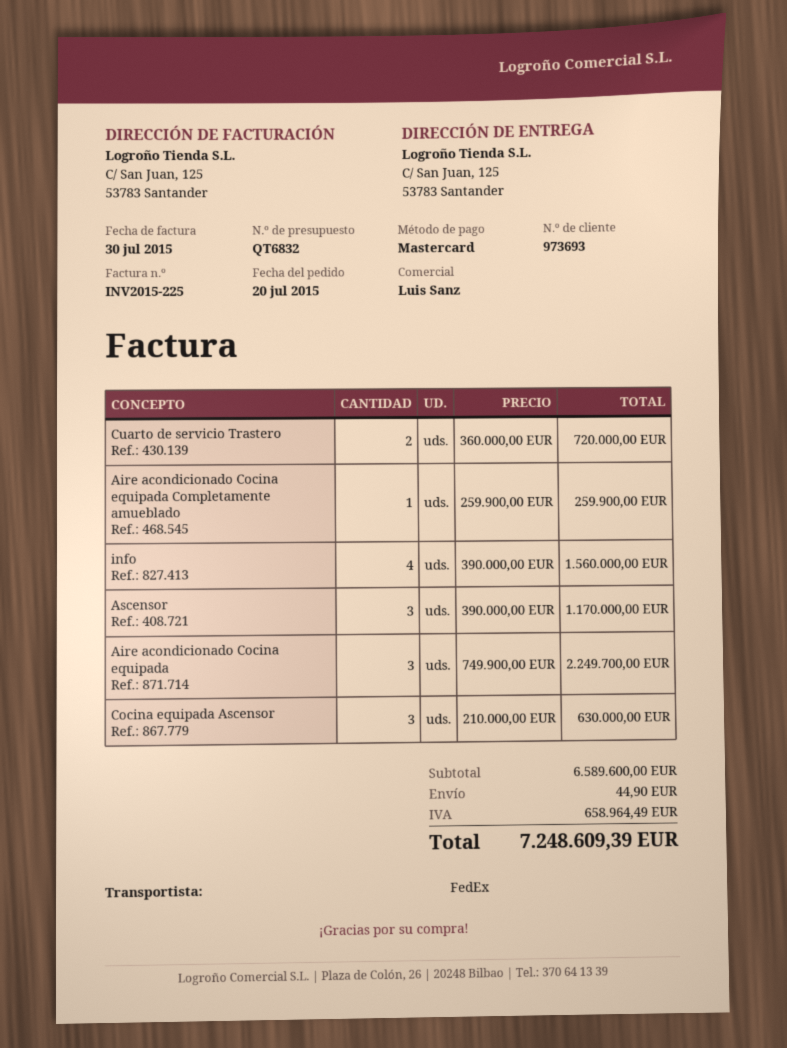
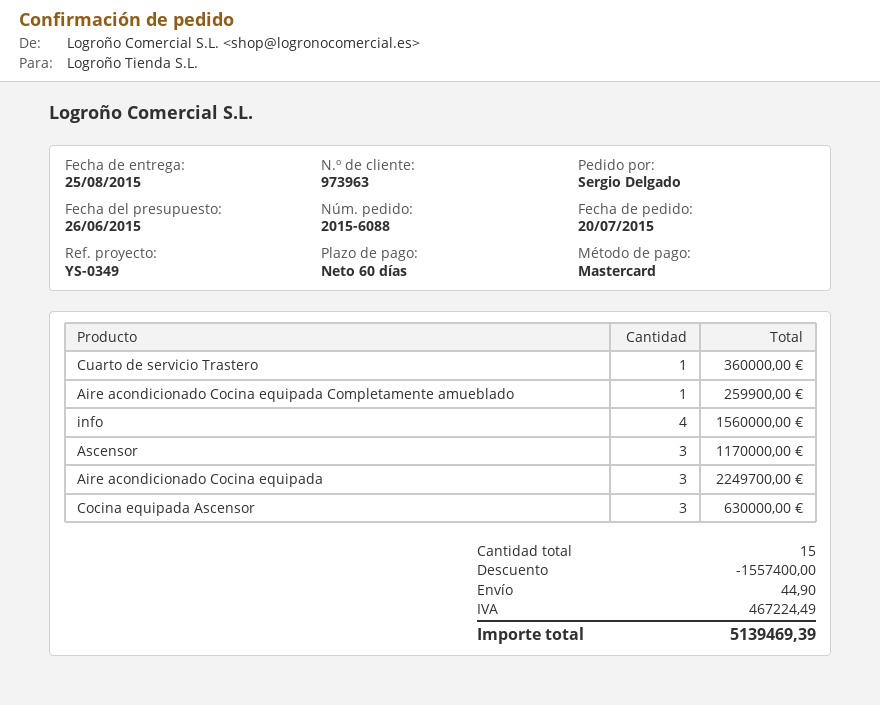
customer number: 973693 -> 973963
Cuarto de servicio Trastero: 2 for 720000.00 -> 1 for 360000.00
discount: none -> 1557400.00
tax: 658964.49 -> 467224.49
total: 7248609.39 -> 5139469.39

